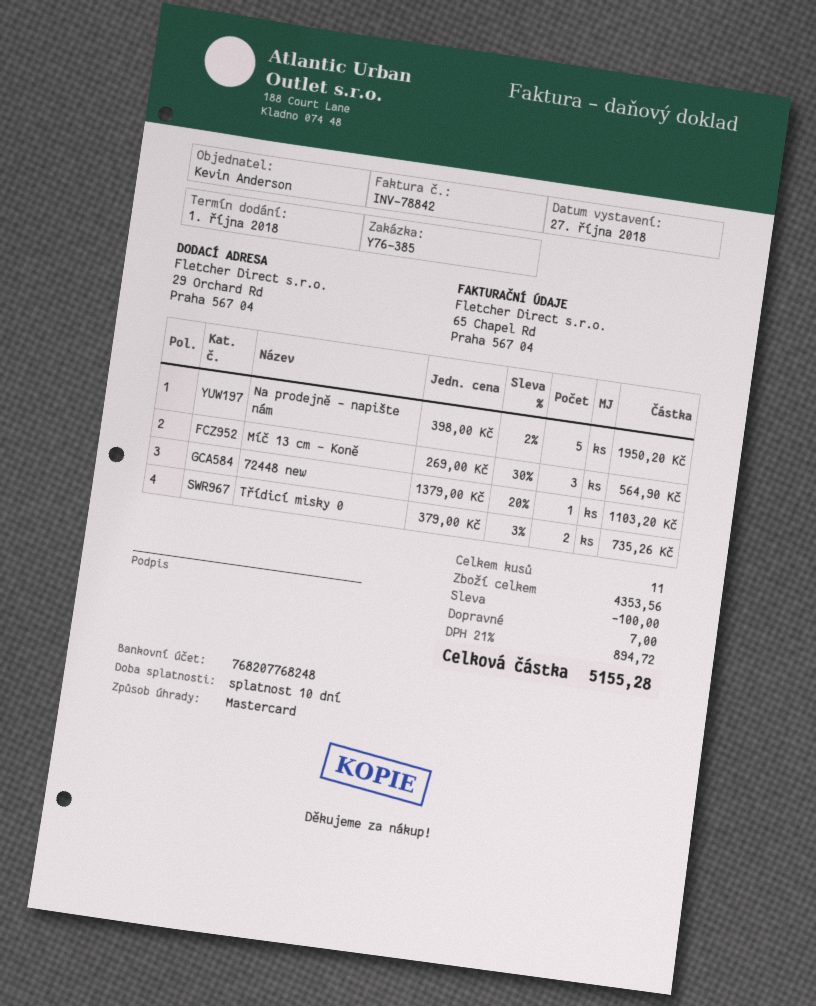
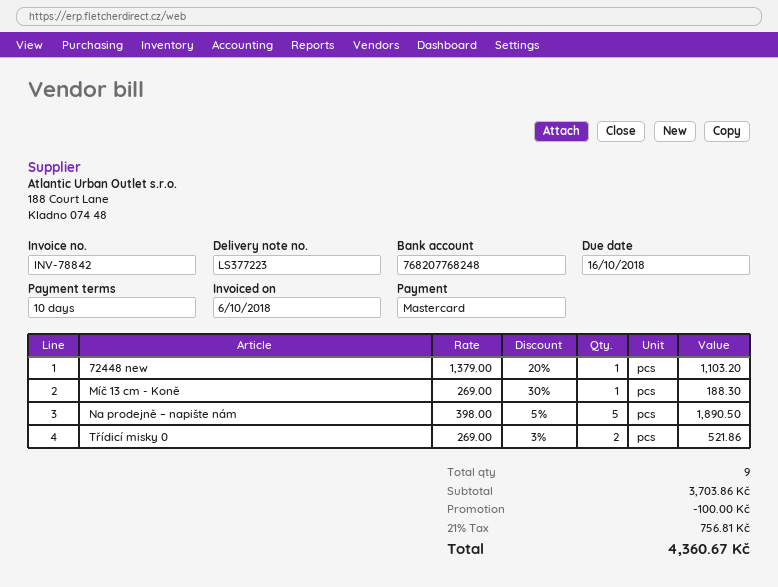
invoice date: 2018-10-27 -> 2018-10-06
Na prodejně – napište nám: 5 x 398.00 - 2% = 1950.20 -> 5 x 398.00 - 5% = 1890.50
Míč 13 cm - Koně: 3 x 269.00 - 30% = 564.90 -> 1 x 269.00 - 30% = 188.30
Třídicí misky 0: 2 x 379.00 - 3% = 735.26 -> 2 x 269.00 - 3% = 521.86
total quantity: 11 -> 9
subtotal: 4353.56 -> 3703.86
shipping: 7.00 -> none
tax: 21% = 894.72 -> 21% = 756.81
total: 5155.28 -> 4360.67

